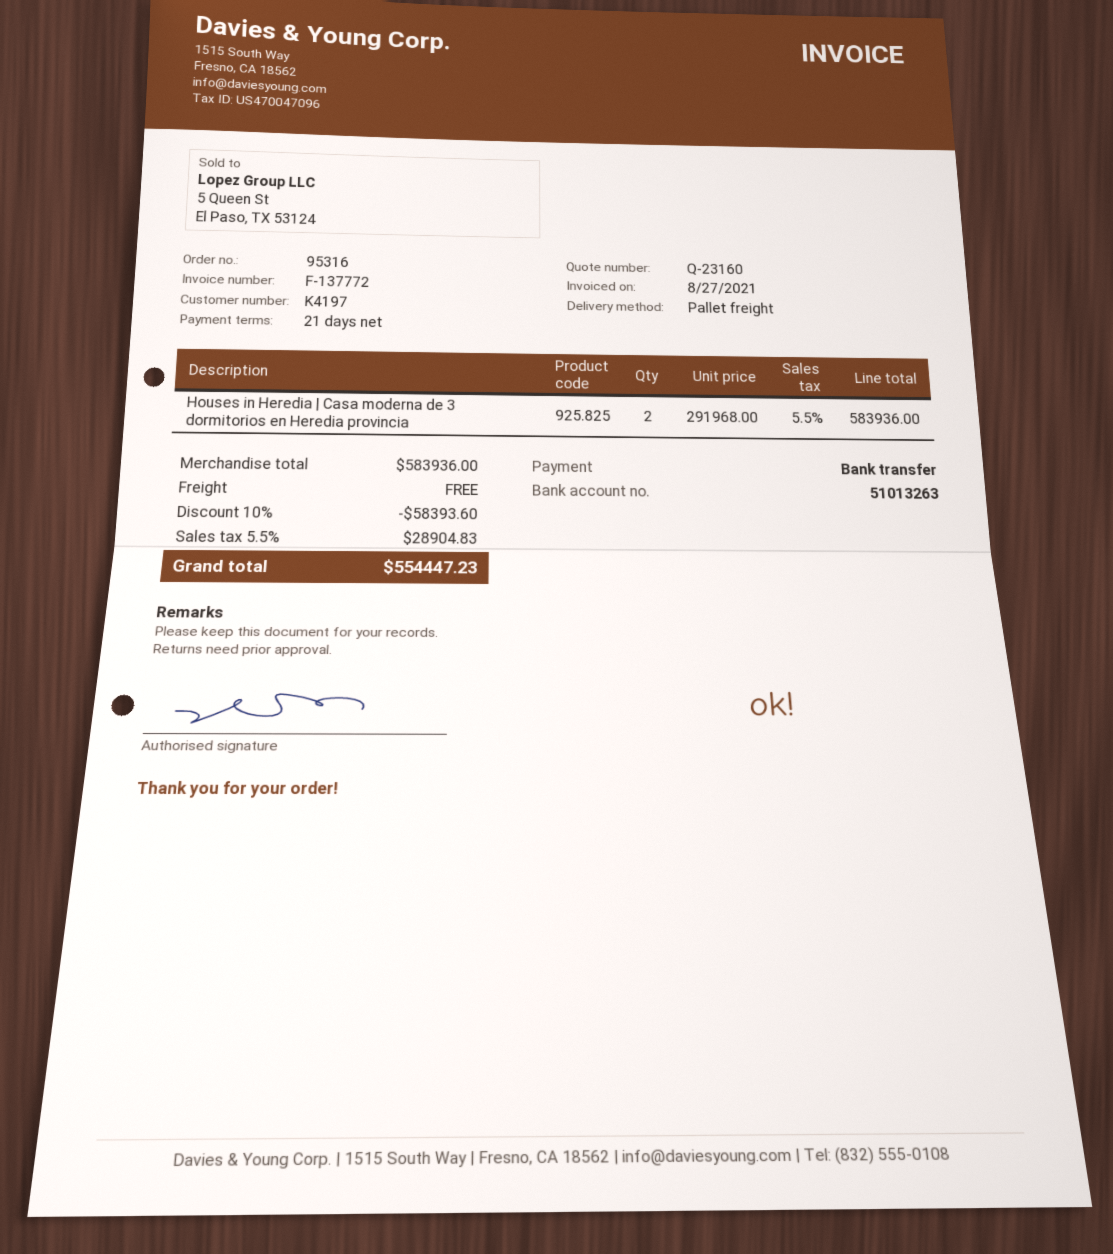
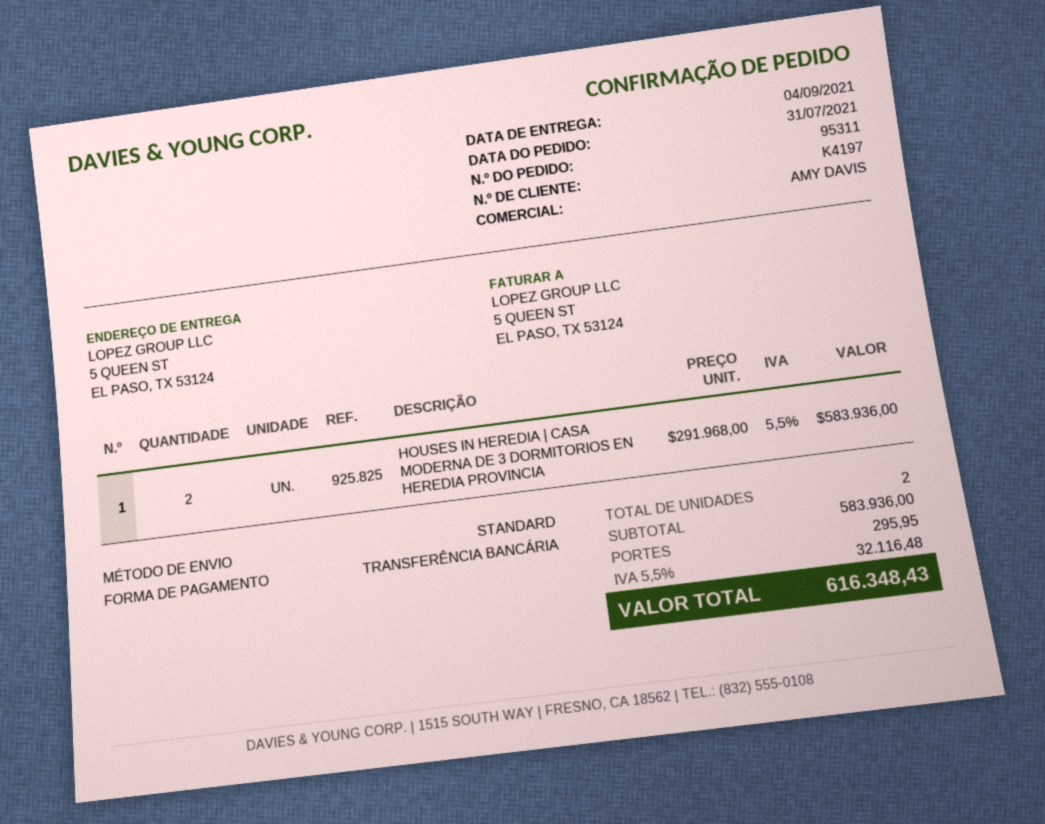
order number: 95316 -> 95311
shipping method: pallet freight -> standard
discount: 10% = 58393.60 -> none
shipping: 0.00 -> 295.95
tax: 5.5% = 28904.83 -> 5.5% = 32116.48
total: 554447.23 -> 616348.43

